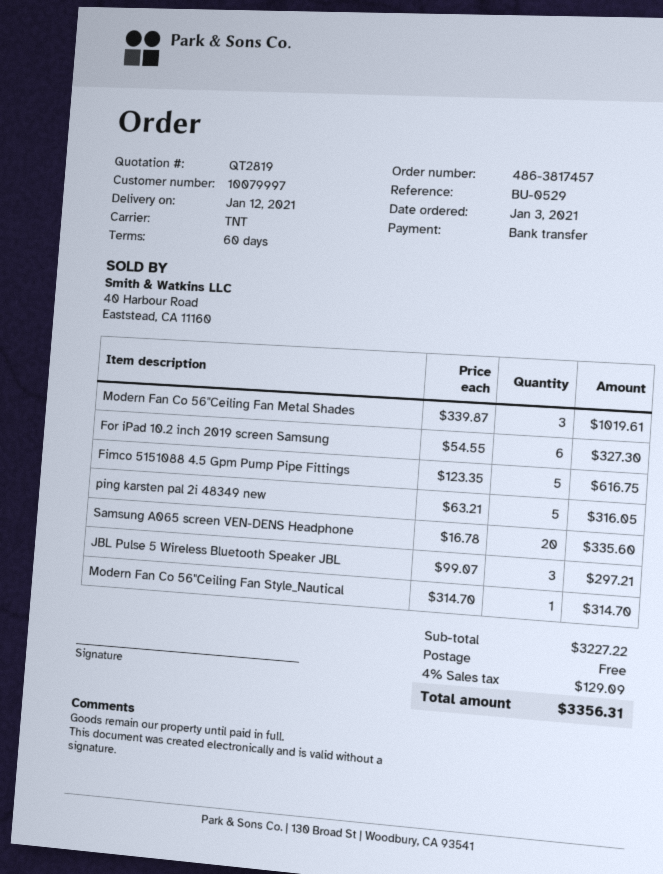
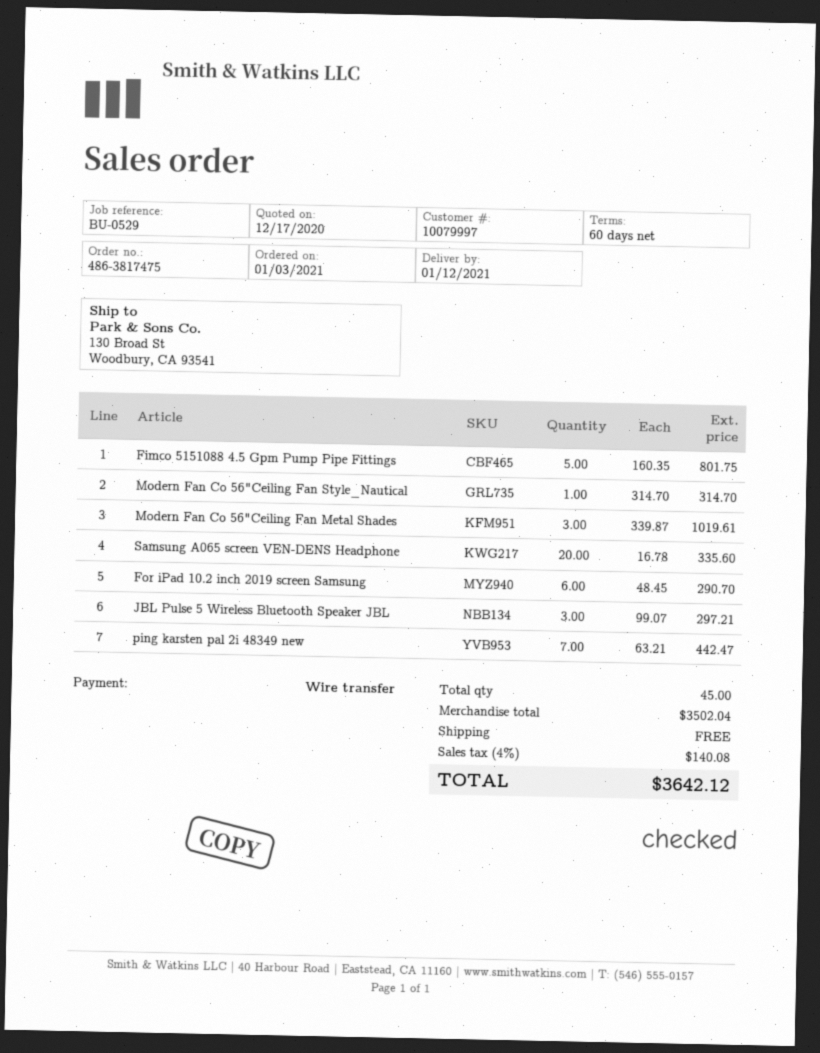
order number: 486-3817457 -> 486-3817475
For iPad 10.2 inch 2019 screen Samsung: 6 x 54.55 = 327.30 -> 6 x 48.45 = 290.70
Fimco 5151088 4.5 Gpm Pump Pipe Fittings: 5 x 123.35 = 616.75 -> 5 x 160.35 = 801.75
ping karsten pal 2i 48349 new: 5 x 63.21 = 316.05 -> 7 x 63.21 = 442.47
subtotal: 3227.22 -> 3502.04
tax: 4% = 129.09 -> 4% = 140.08
total: 3356.31 -> 3642.12

